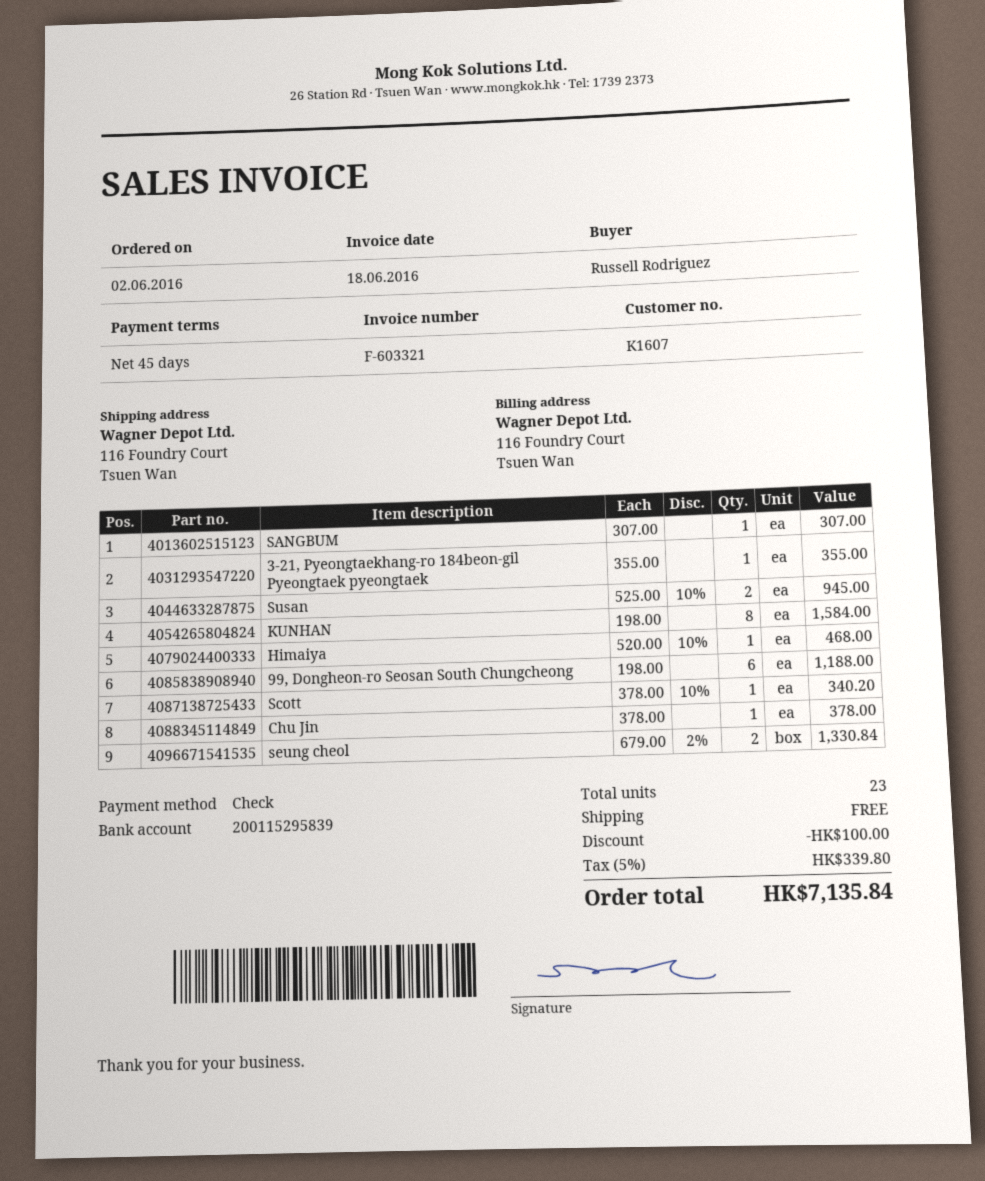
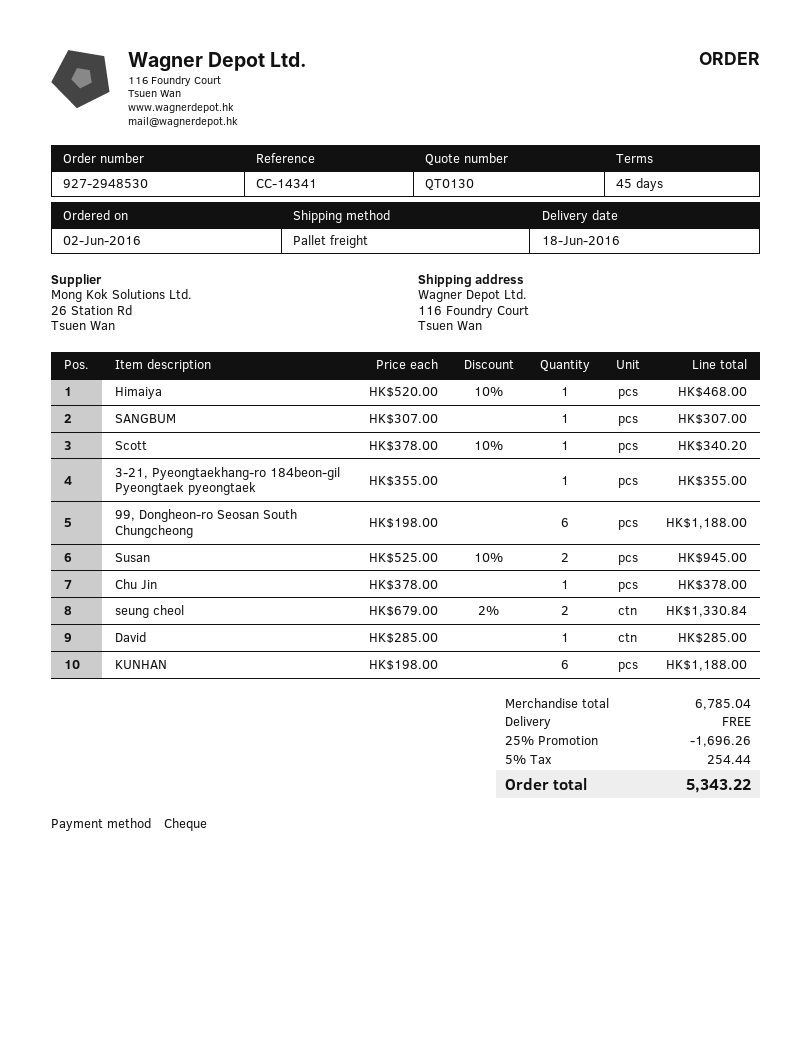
KUNHAN: 8 x 198.00 = 1584.00 -> 6 x 198.00 = 1188.00
David: none -> 1 x 285.00 = 285.00
discount: 100.00 -> 1696.26
tax: 5% = 339.80 -> 5% = 254.44
total: 7135.84 -> 5343.22

